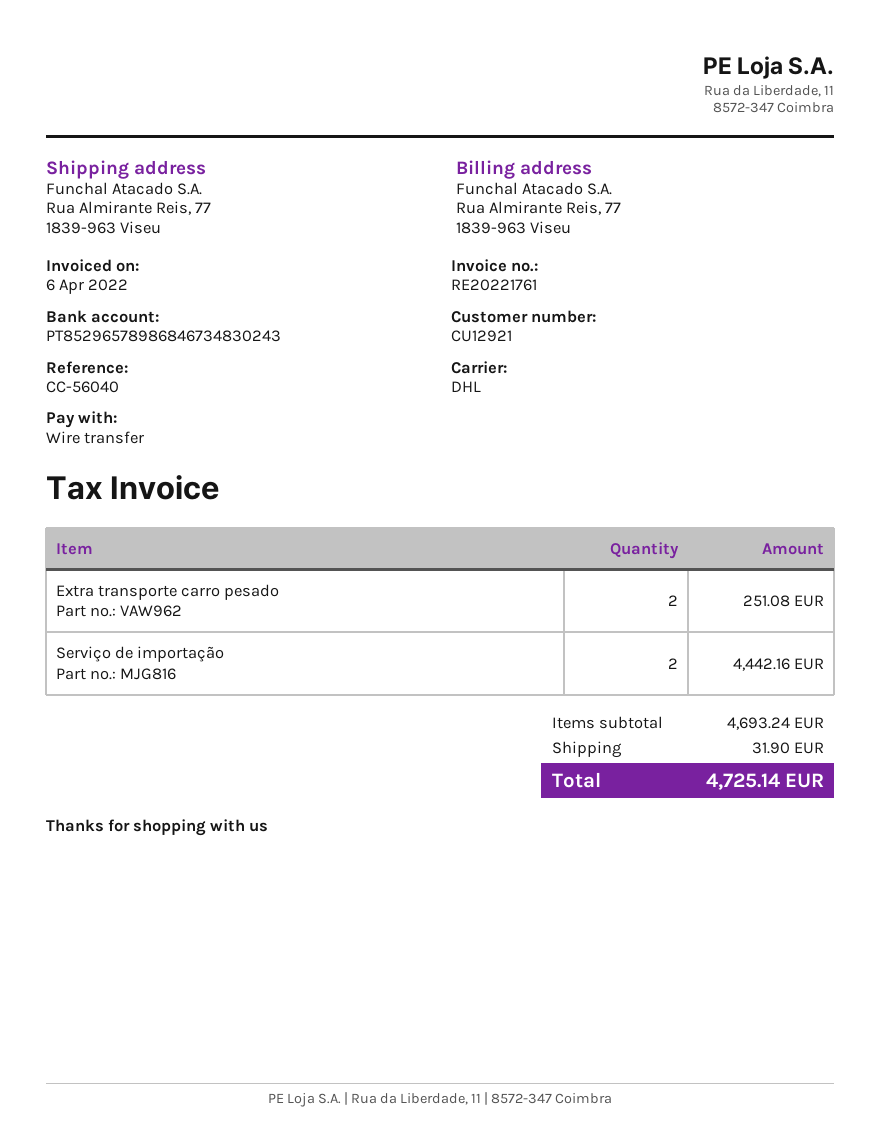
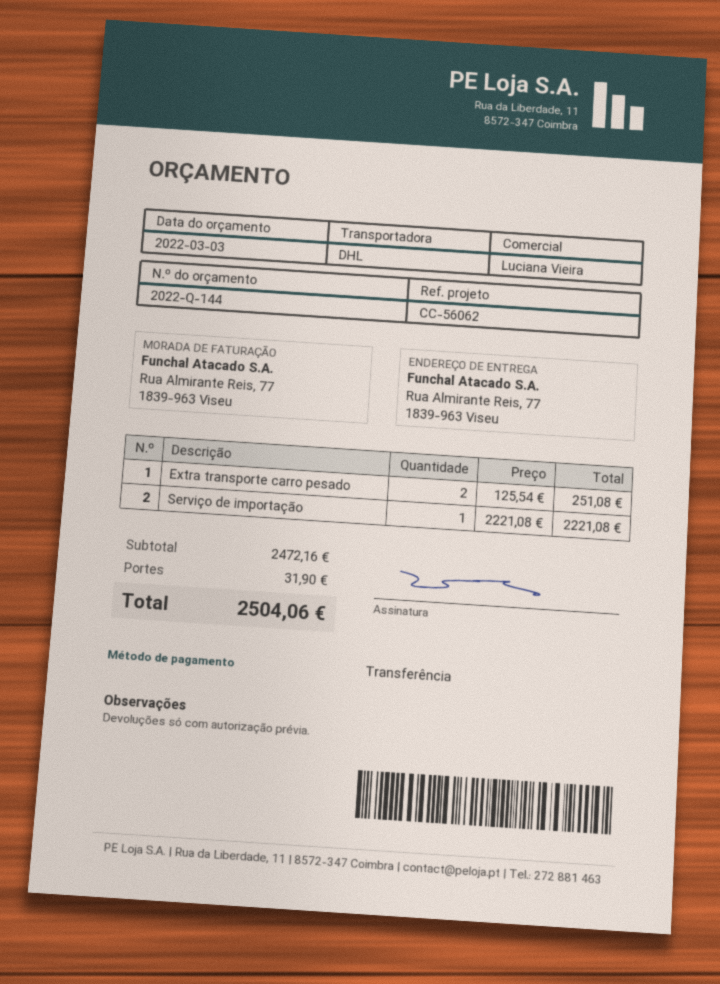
reference: CC-56040 -> CC-56062
Serviço de importação: 2 for 4442.16 -> 1 for 2221.08
subtotal: 4693.24 -> 2472.16
total: 4725.14 -> 2504.06

